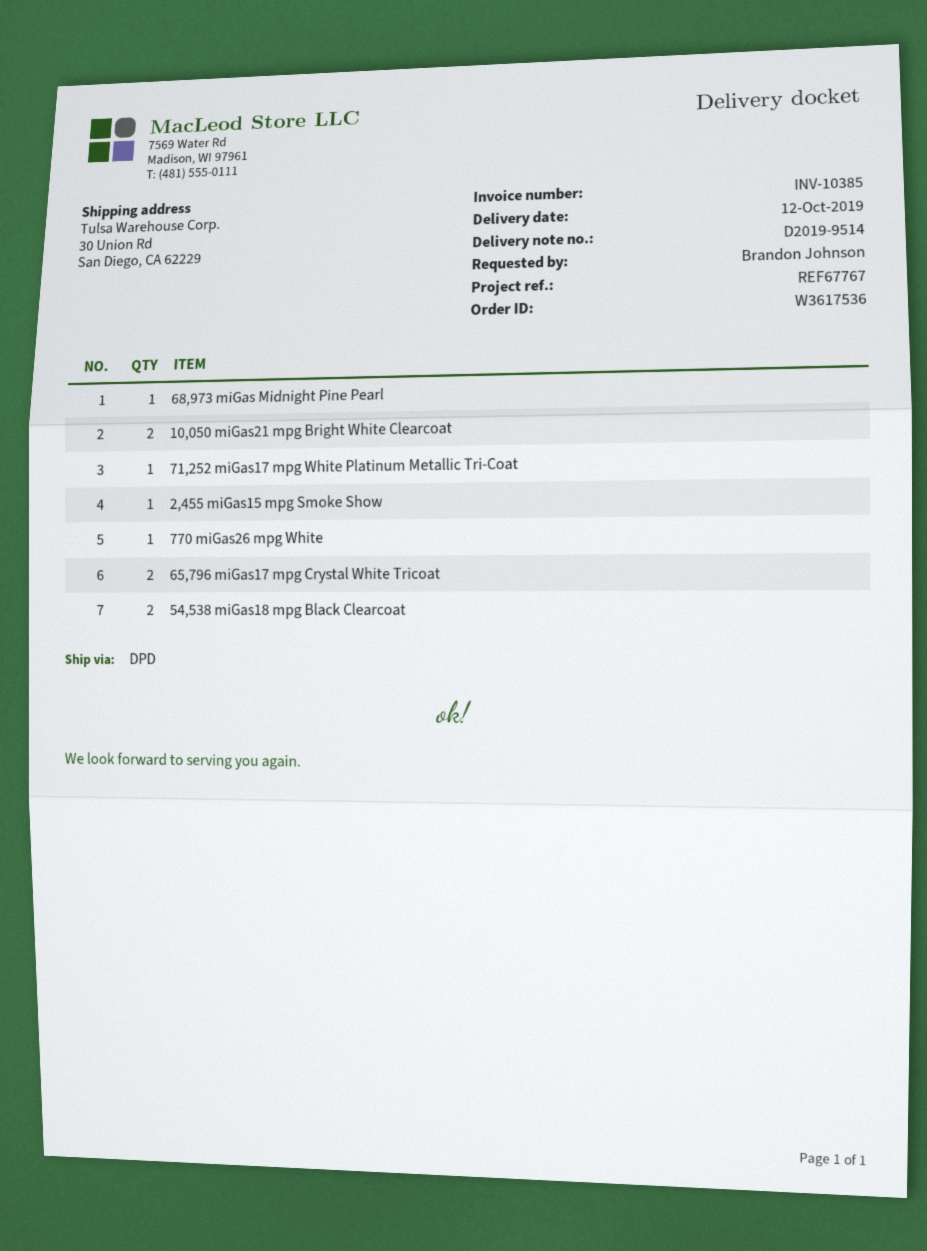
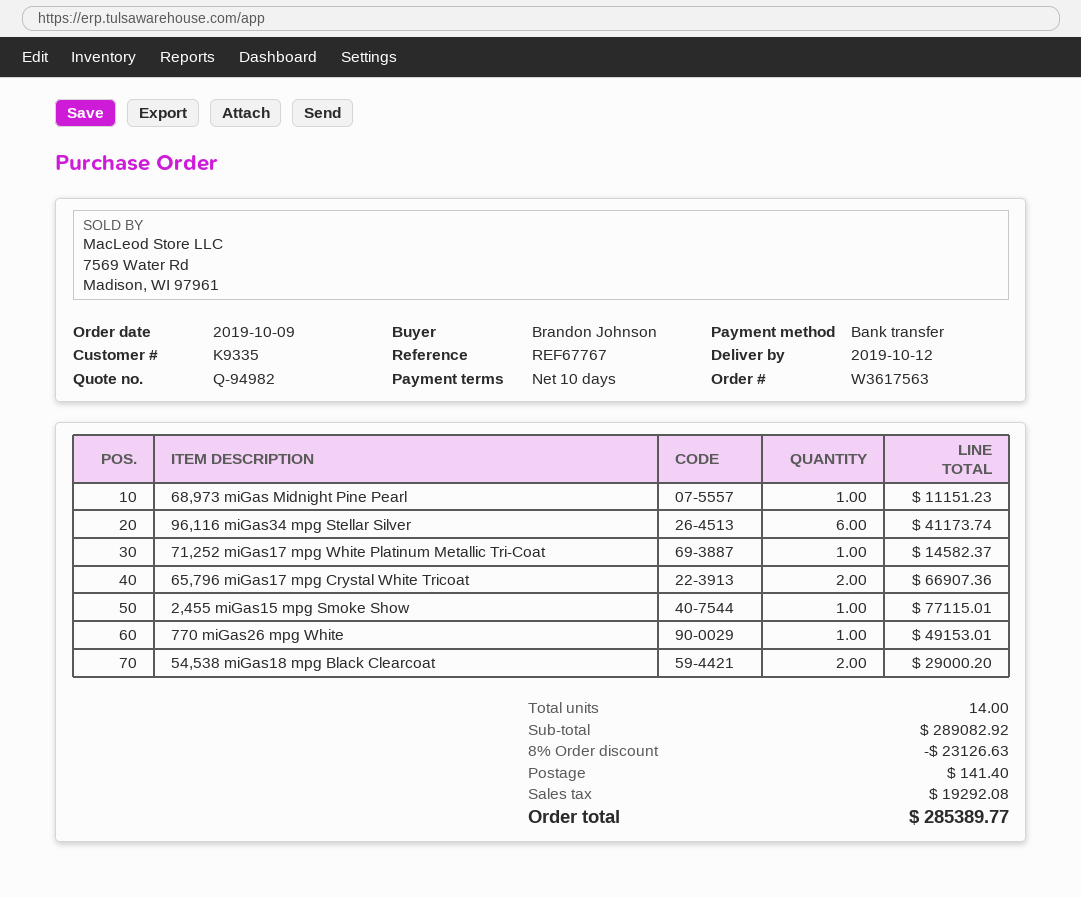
order number: W3617536 -> W3617563
10,050 miGas21 mpg Bright White Clearcoat: 2 -> none
96,116 miGas34 mpg Stellar Silver: none -> 6

